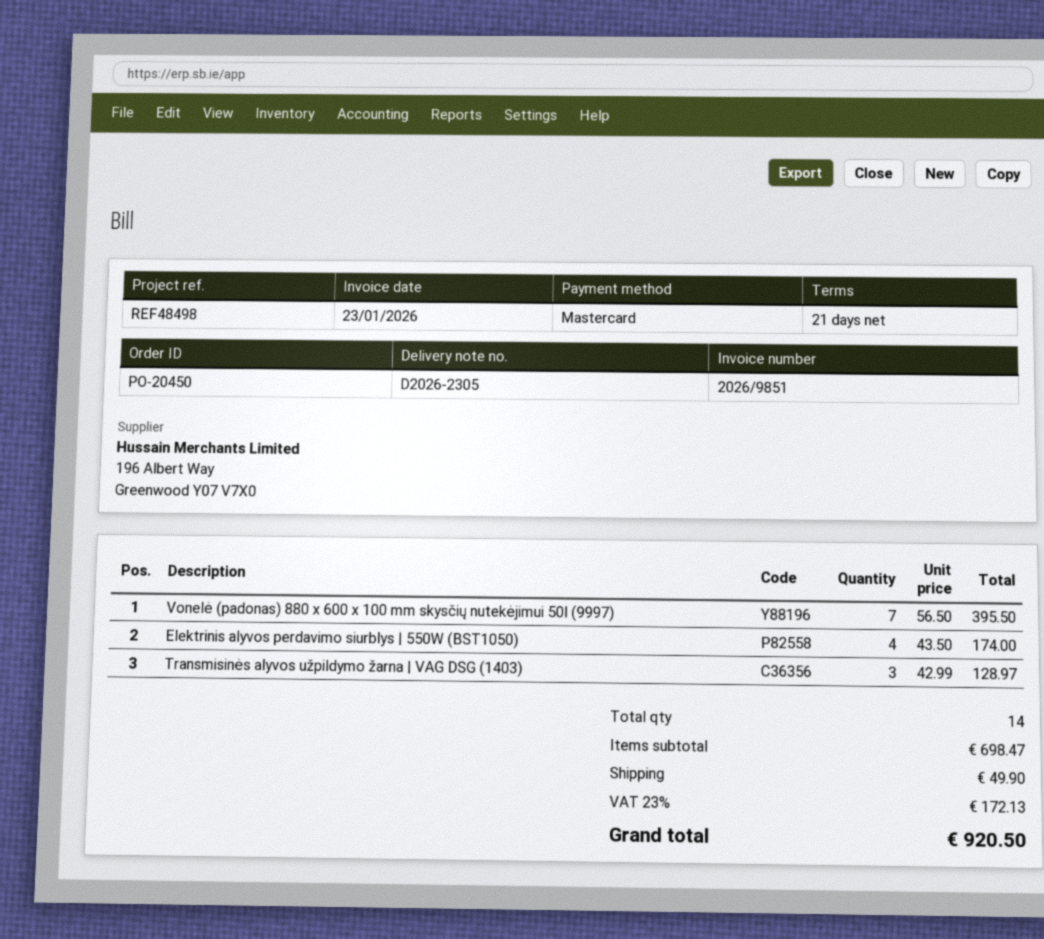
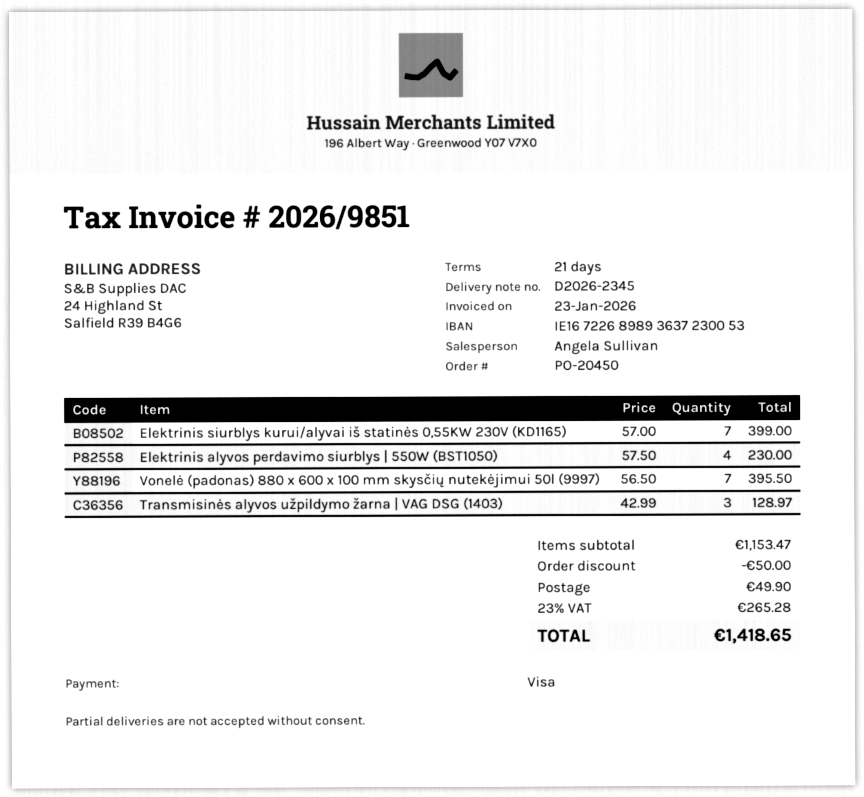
delivery note number: D2026-2305 -> D2026-2345
payment method: Mastercard -> Visa
Elektrinis alyvos perdavimo siurblys | 550W (BST1050): 4 x 43.50 = 174.00 -> 4 x 57.50 = 230.00
Elektrinis siurblys kurui/alyvai iš statinės 0,55KW 230V (KD1165): none -> 7 x 57.00 = 399.00
subtotal: 698.47 -> 1153.47
discount: none -> 50.00
tax: 23% = 172.13 -> 23% = 265.28
total: 920.50 -> 1418.65

